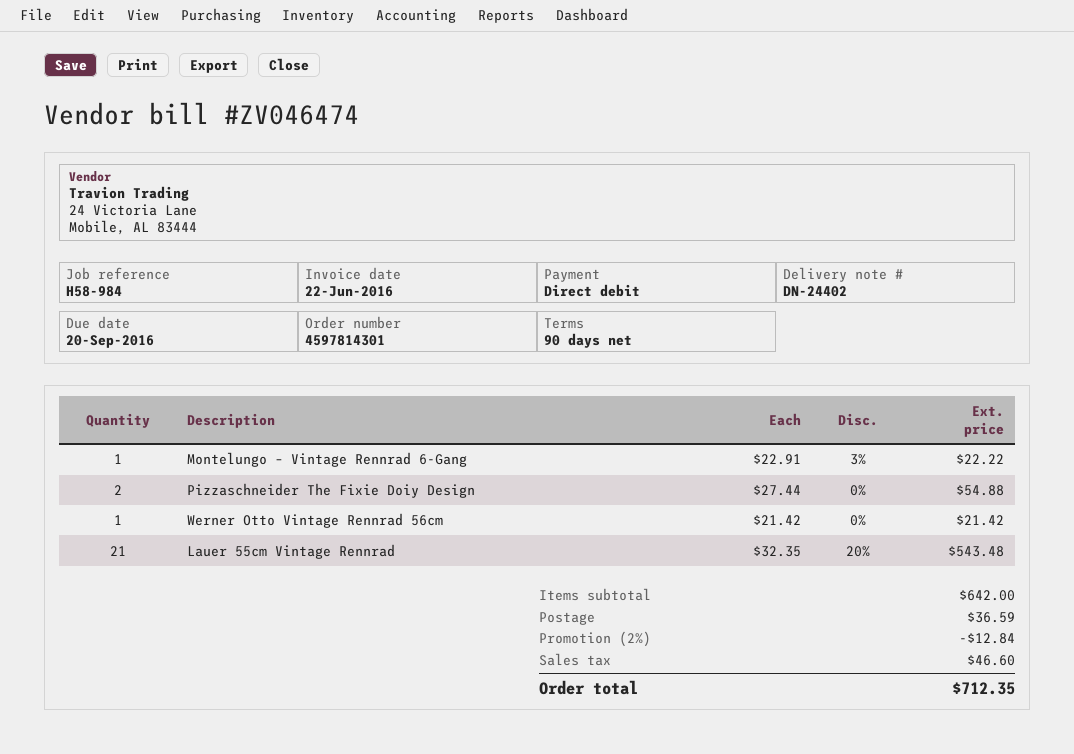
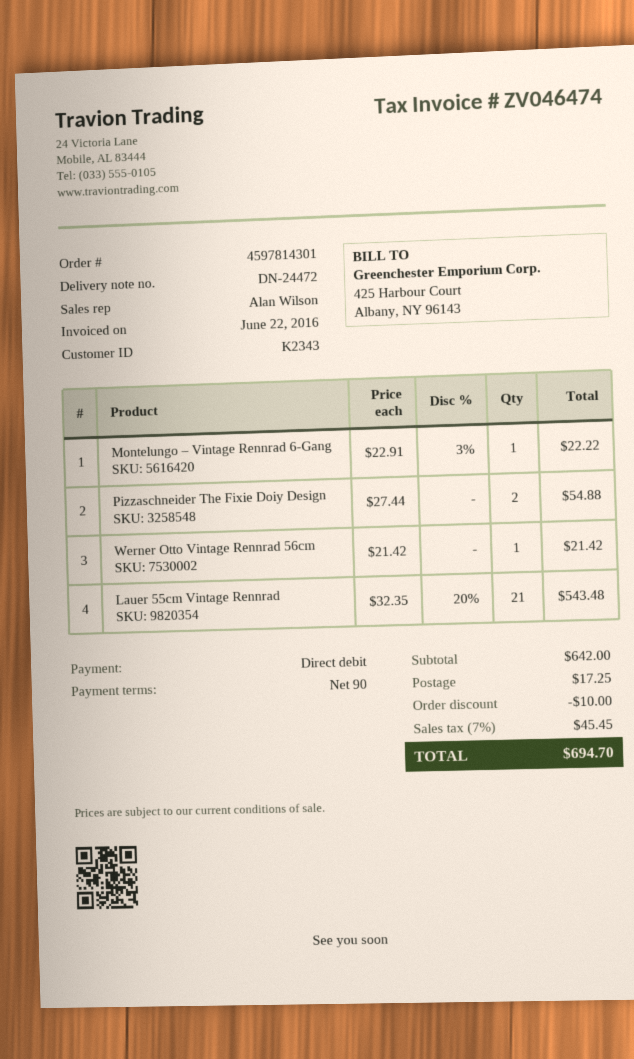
delivery note number: DN-24402 -> DN-24472
discount: 12.84 -> 10.00
shipping: 36.59 -> 17.25
tax: 46.60 -> 45.45
total: 712.35 -> 694.70

